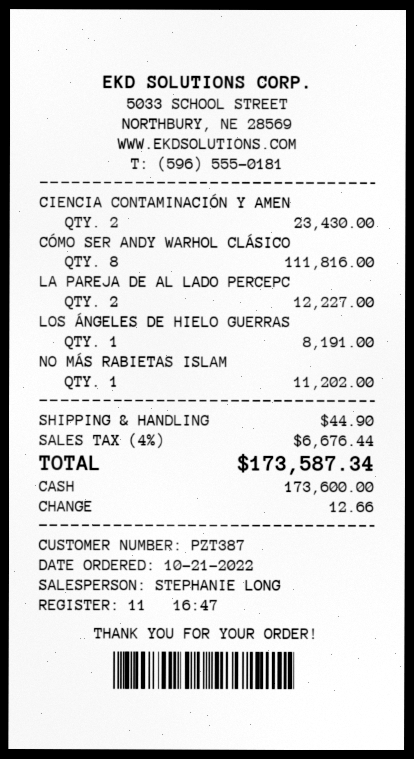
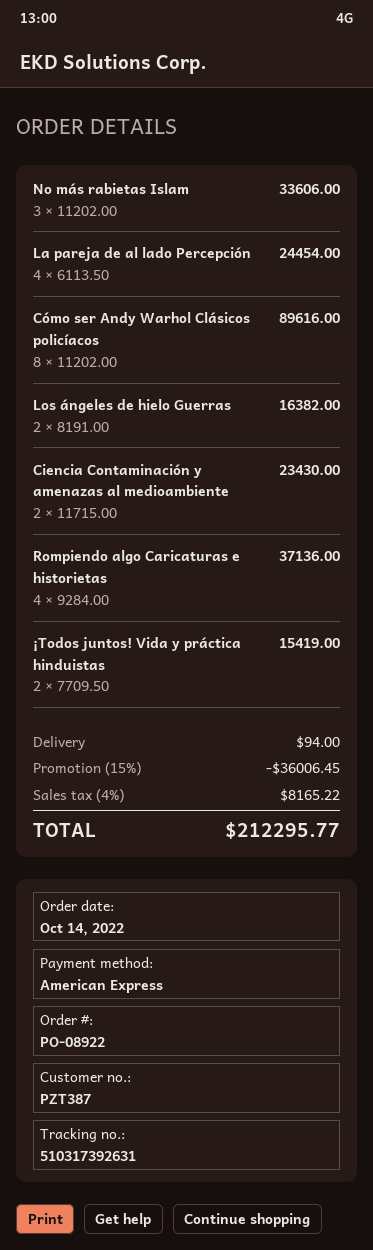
order date: 2022-10-21 -> 2022-10-14
payment method: cash -> American Express
CÓMO SER ANDY WARHOL CLÁSICO: 8 for 111816.00 -> 8 for 89616.00
LA PAREJA DE AL LADO PERCEPC: 2 for 12227.00 -> 4 for 24454.00
LOS ÁNGELES DE HIELO GUERRAS: 1 for 8191.00 -> 2 for 16382.00
NO MÁS RABIETAS ISLAM: 1 for 11202.00 -> 3 for 33606.00
Rompiendo algo Caricaturas e historietas: none -> 4 for 37136.00
¡Todos juntos! Vida y práctica hinduistas: none -> 2 for 15419.00
discount: none -> 15% = 36006.45
shipping: 44.90 -> 94.00
tax: 4% = 6676.44 -> 4% = 8165.22
total: 173587.34 -> 212295.77

